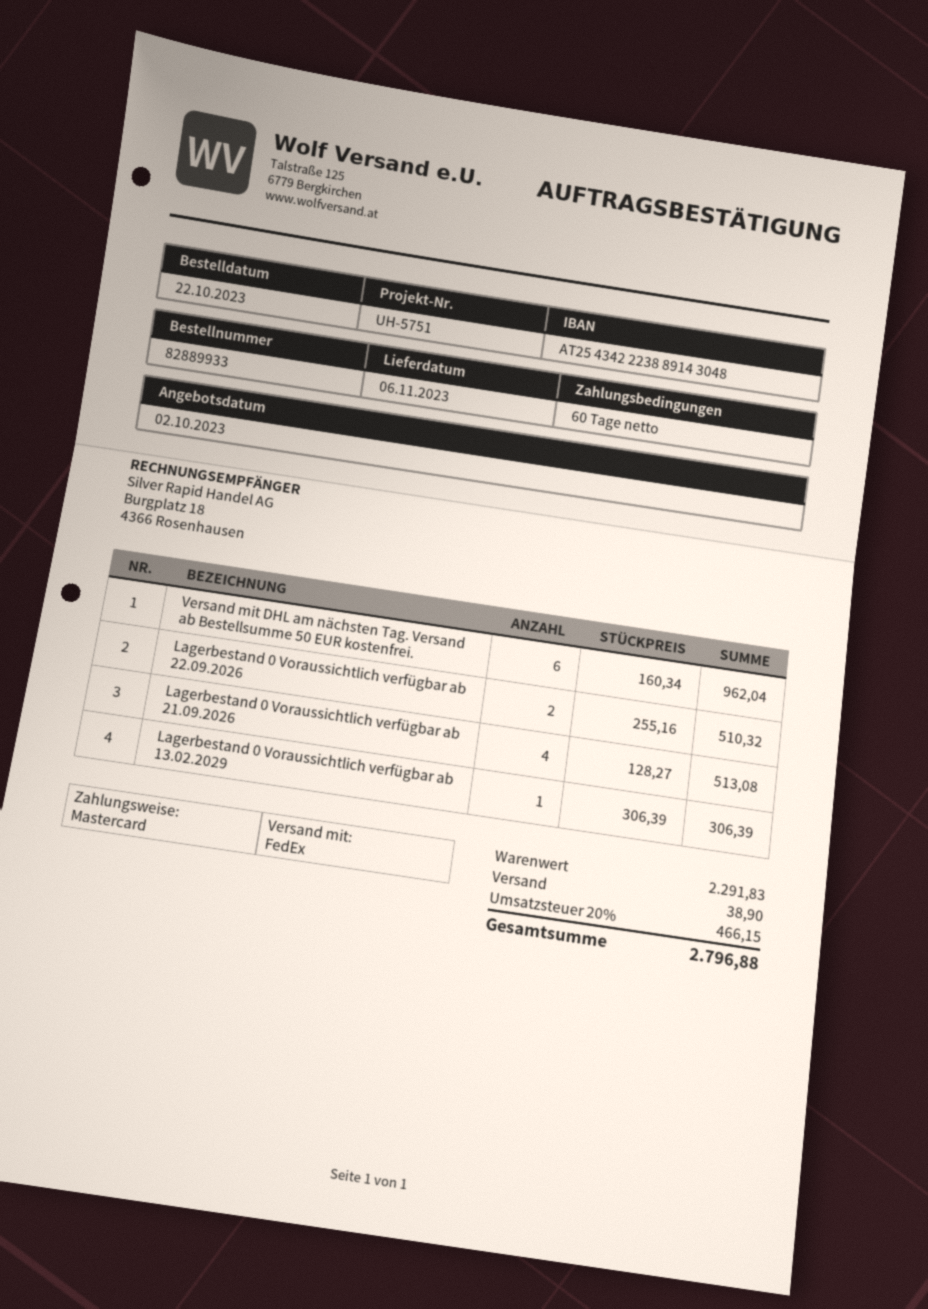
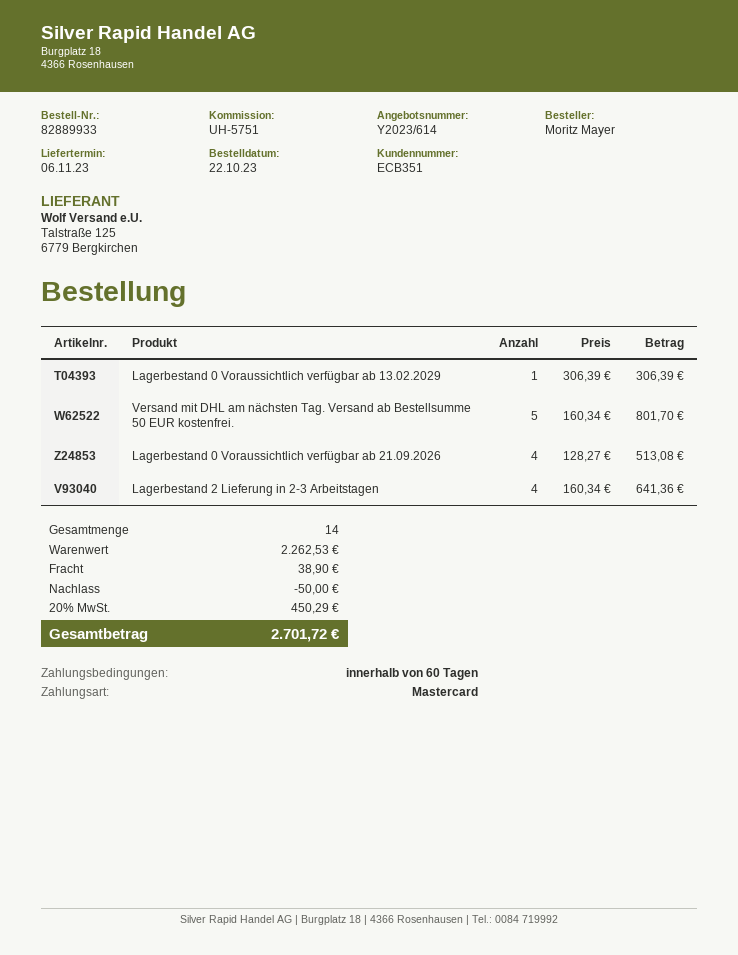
Versand mit DHL am nächsten Tag. Versand ab Bestellsumme 50 EUR kostenfrei.: 6 x 160.34 = 962.04 -> 5 x 160.34 = 801.70
Lagerbestand 0 Voraussichtlich verfügbar ab 22.09.2026: 2 x 255.16 = 510.32 -> none
Lagerbestand 2 Lieferung in 2-3 Arbeitstagen: none -> 4 x 160.34 = 641.36
subtotal: 2291.83 -> 2262.53
discount: none -> 50.00
tax: 20% = 466.15 -> 20% = 450.29
total: 2796.88 -> 2701.72

